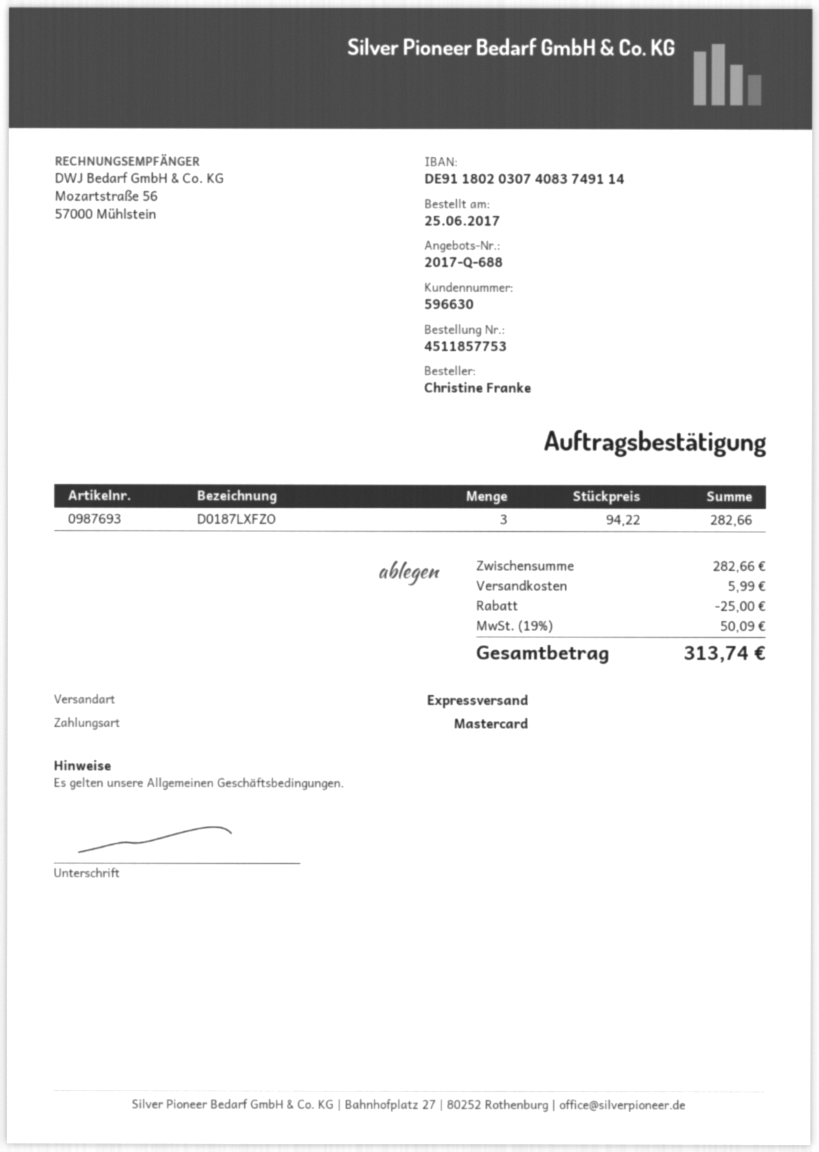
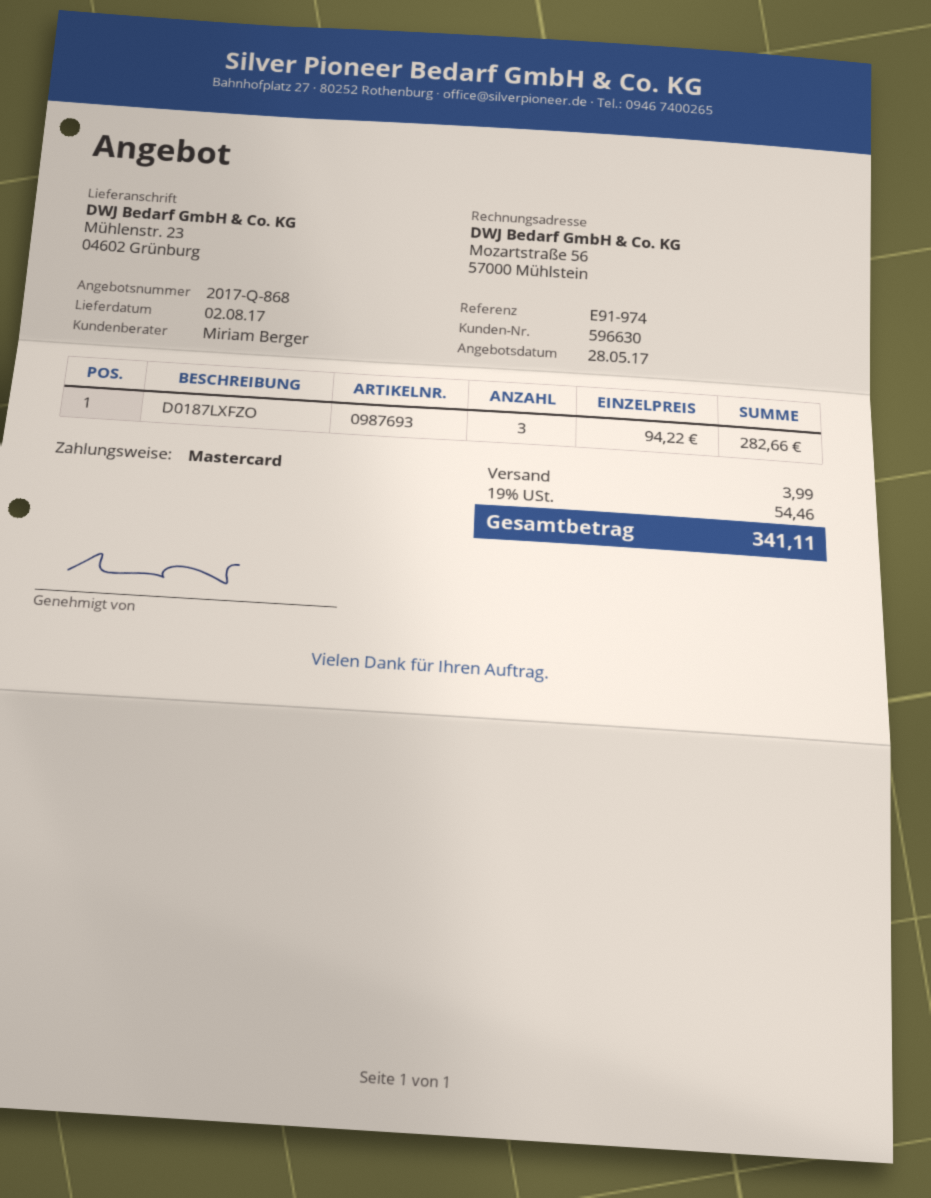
quote number: 2017-Q-688 -> 2017-Q-868
discount: 25.00 -> none
shipping: 5.99 -> 3.99
tax: 19% = 50.09 -> 19% = 54.46
total: 313.74 -> 341.11

